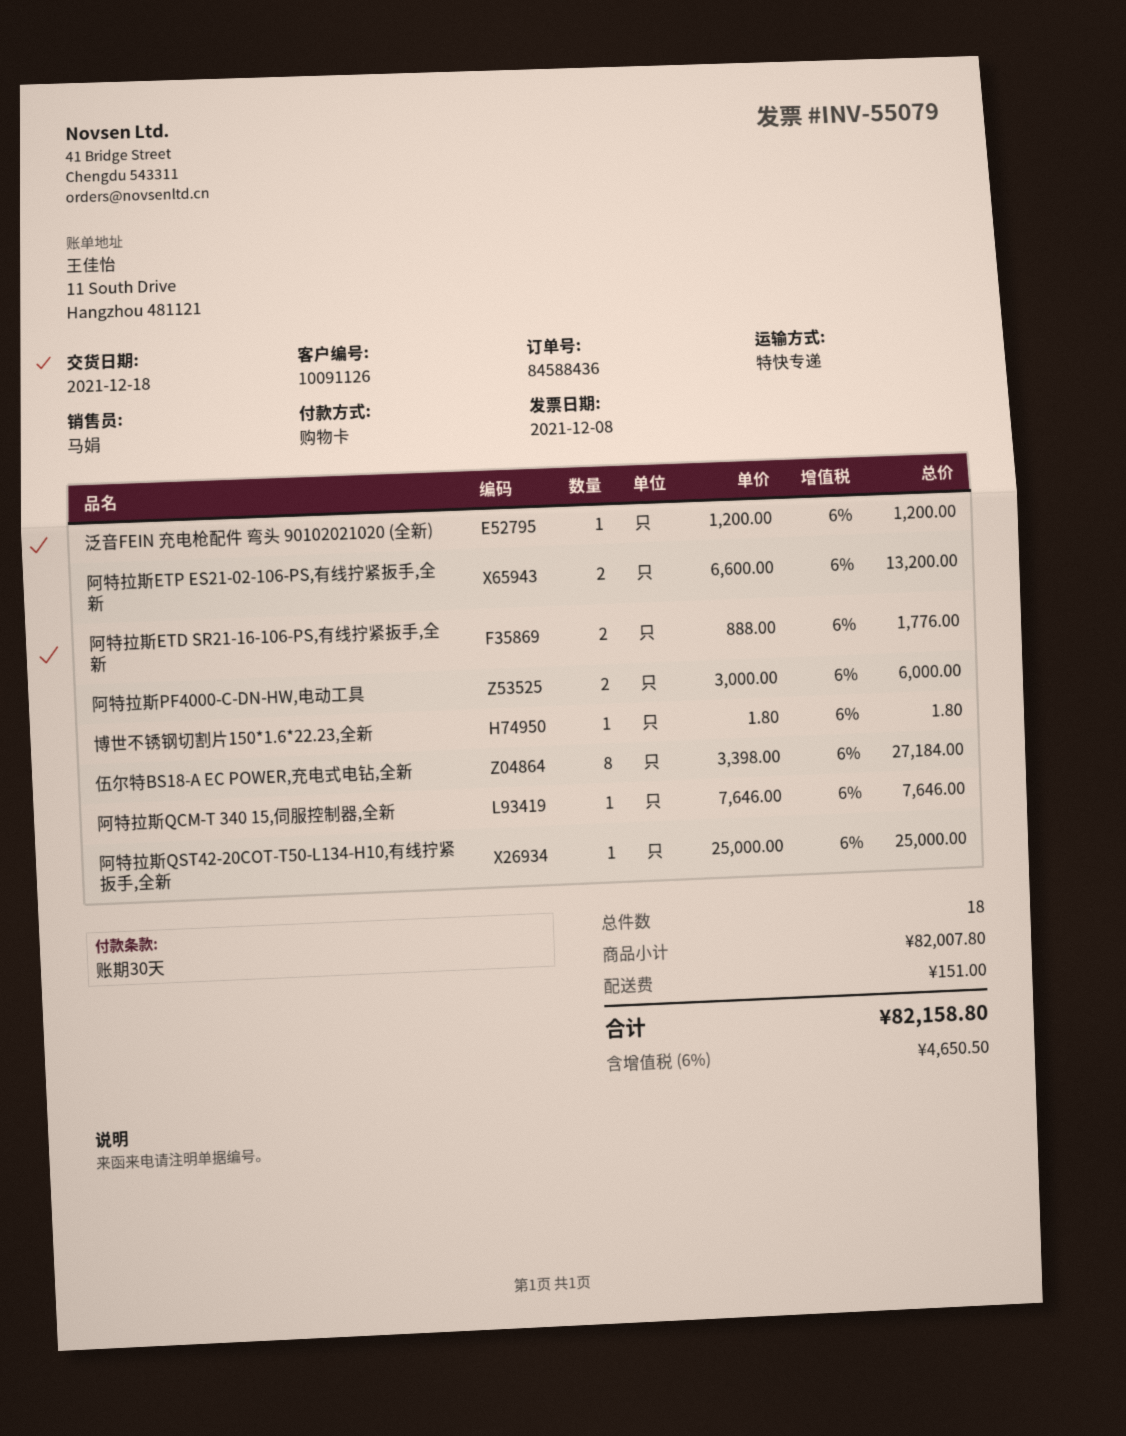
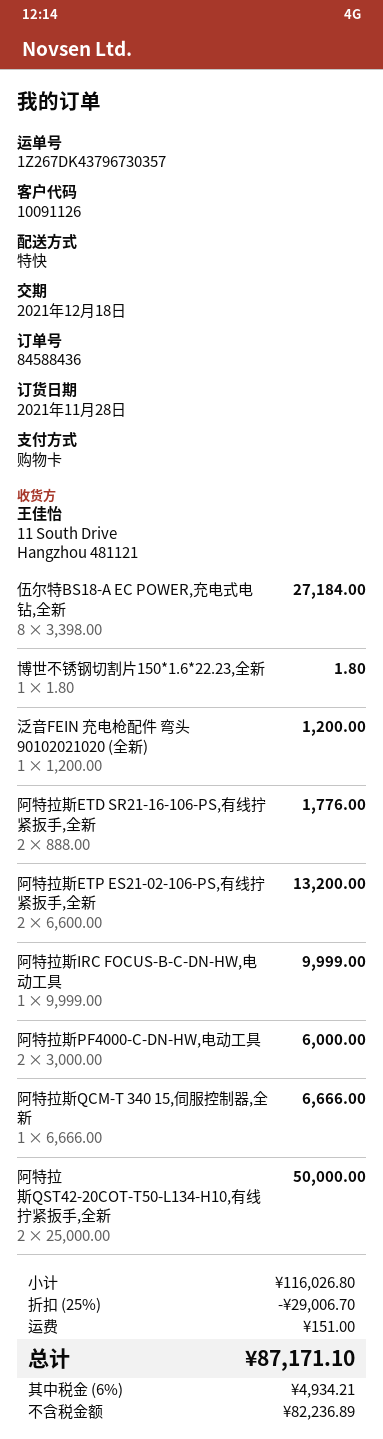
阿特拉斯QCM-T 340 15,伺服控制器,全新: 1 x 7646.00 = 7646.00 -> 1 x 6666.00 = 6666.00
阿特拉斯QST42-20COT-T50-L134-H10,有线拧紧扳手,全新: 1 x 25000.00 = 25000.00 -> 2 x 25000.00 = 50000.00
阿特拉斯IRC FOCUS-B-C-DN-HW,电动工具: none -> 1 x 9999.00 = 9999.00
subtotal: 82007.80 -> 116026.80
discount: none -> 25% = 29006.70
tax: 6% = 4650.50 -> 6% = 4934.21
total: 82158.80 -> 87171.10

